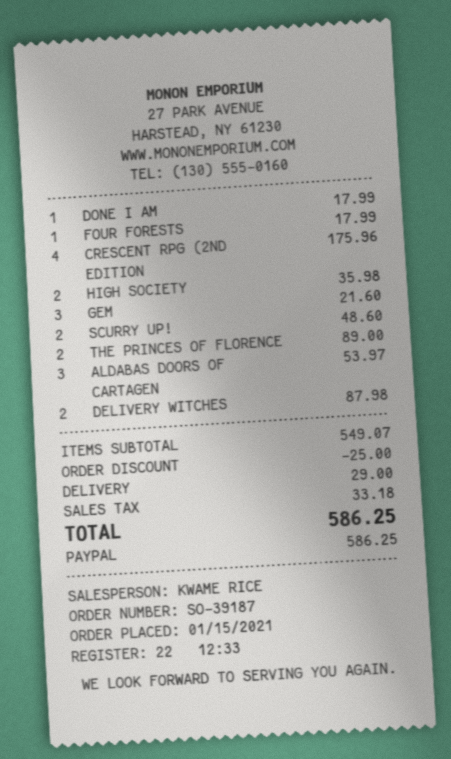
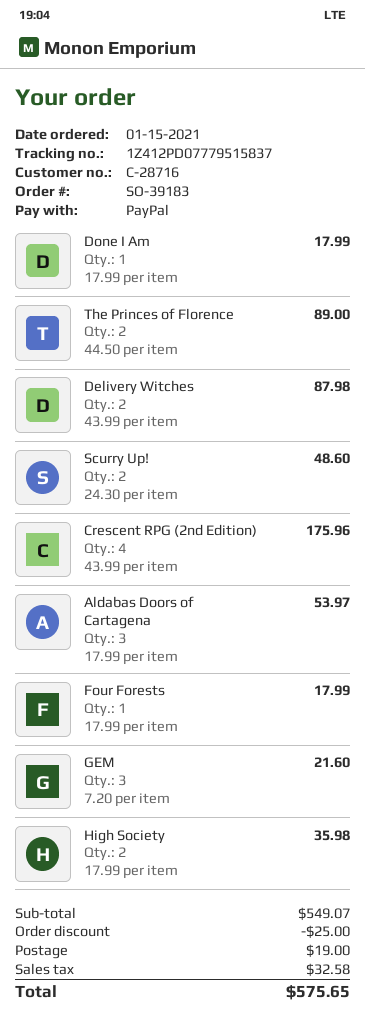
order number: SO-39187 -> SO-39183
shipping: 29.00 -> 19.00
tax: 33.18 -> 32.58
total: 586.25 -> 575.65

